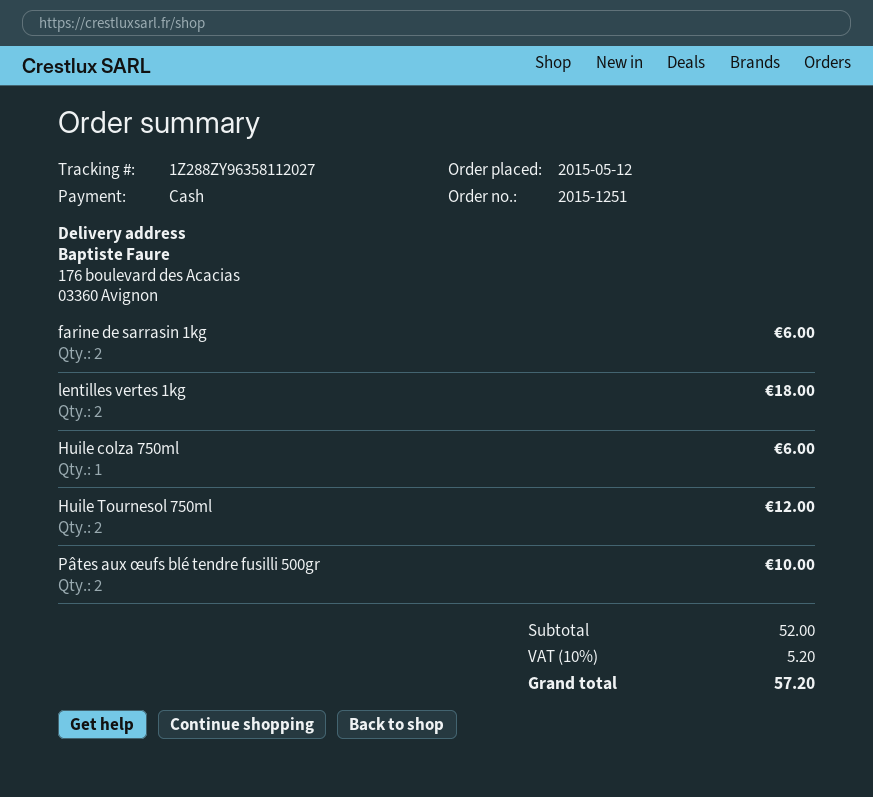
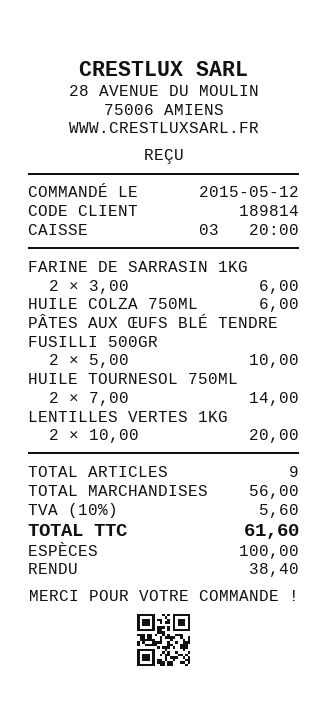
lentilles vertes 1kg: 2 for 18.00 -> 2 for 20.00
Huile Tournesol 750ml: 2 for 12.00 -> 2 for 14.00
subtotal: 52.00 -> 56.00
tax: 10% = 5.20 -> 10% = 5.60
total: 57.20 -> 61.60

